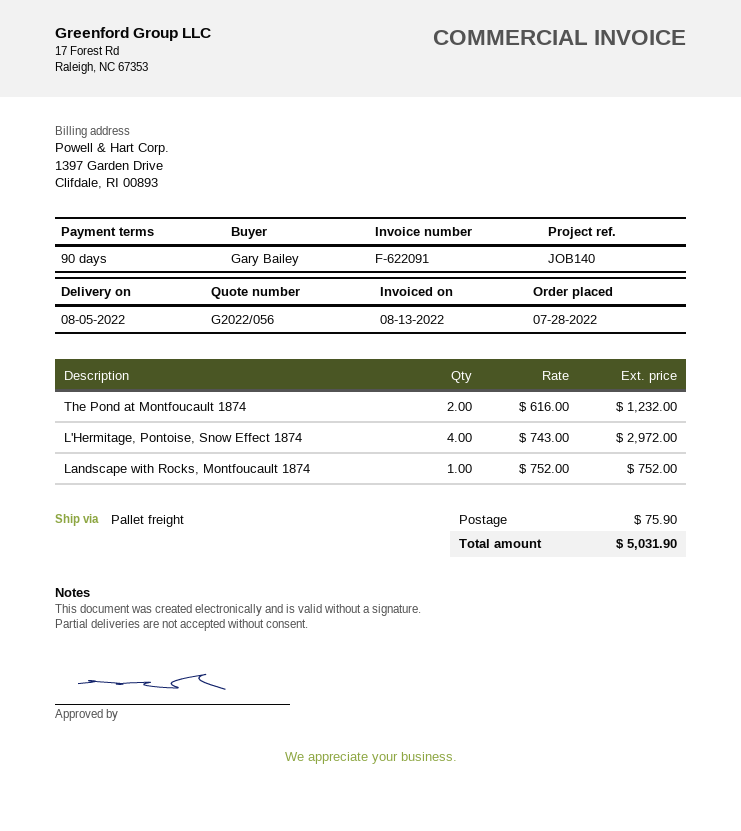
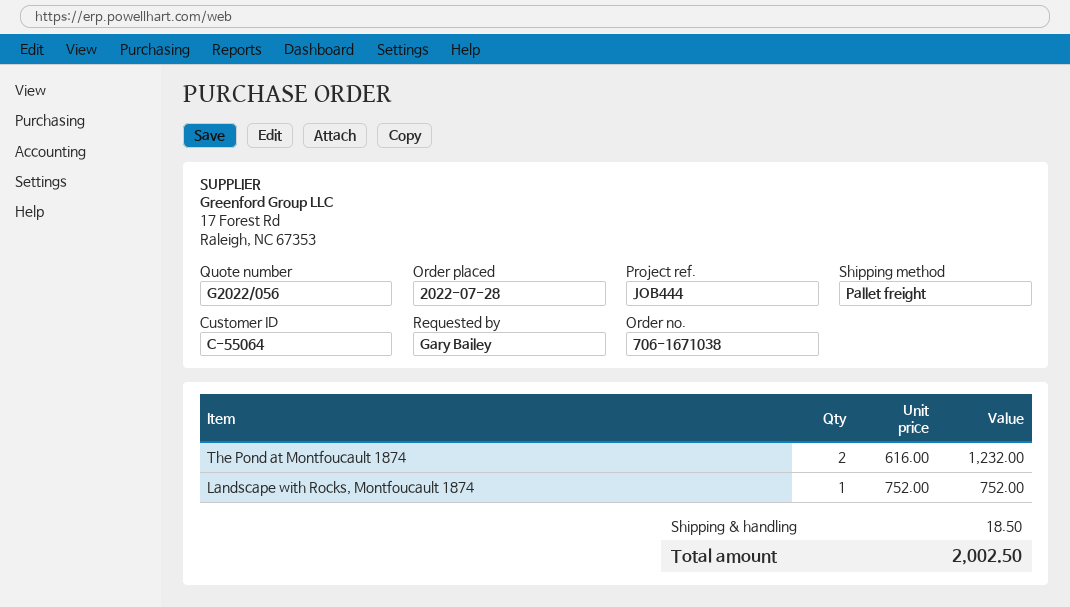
reference: JOB140 -> JOB444
L'Hermitage, Pontoise, Snow Effect 1874: 4 x 743.00 = 2972.00 -> none
shipping: 75.90 -> 18.50
total: 5031.90 -> 2002.50

